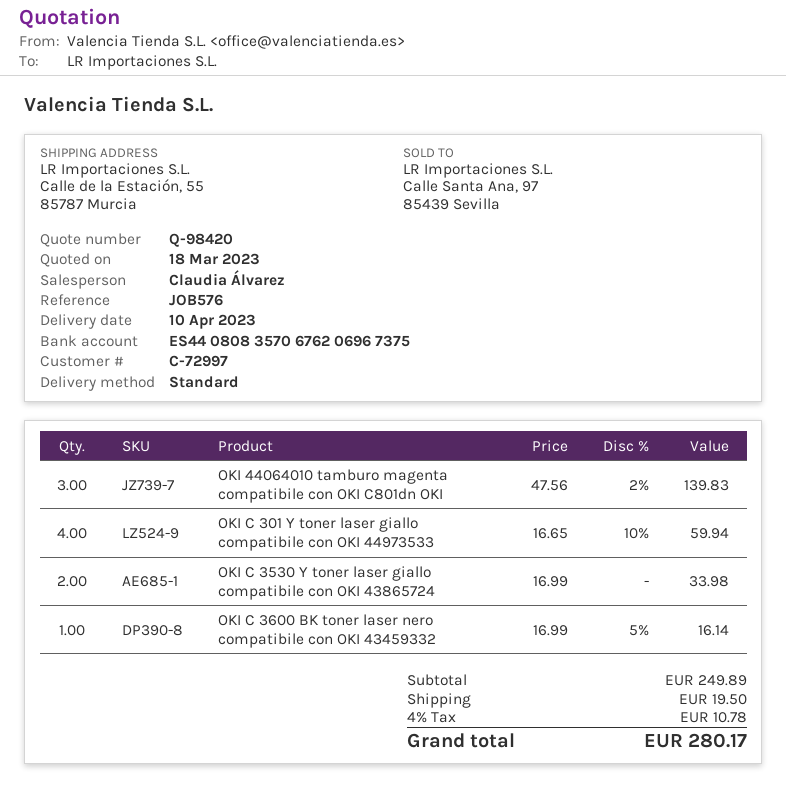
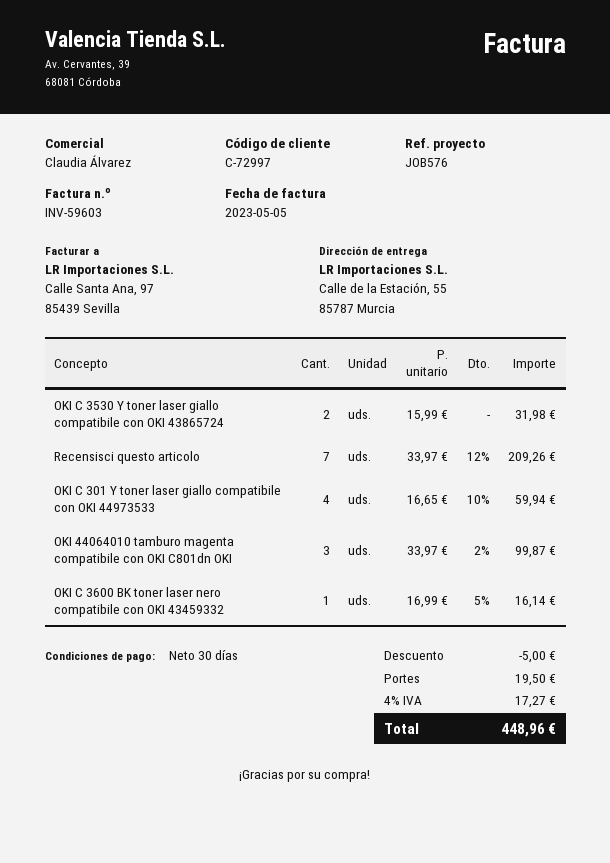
OKI 44064010 tamburo magenta compatibile con OKI C801dn OKI: 3 x 47.56 - 2% = 139.83 -> 3 x 33.97 - 2% = 99.87
OKI C 3530 Y toner laser giallo compatibile con OKI 43865724: 2 x 16.99 = 33.98 -> 2 x 15.99 = 31.98
Recensisci questo articolo: none -> 7 x 33.97 - 12% = 209.26
discount: none -> 5.00
tax: 4% = 10.78 -> 4% = 17.27
total: 280.17 -> 448.96

